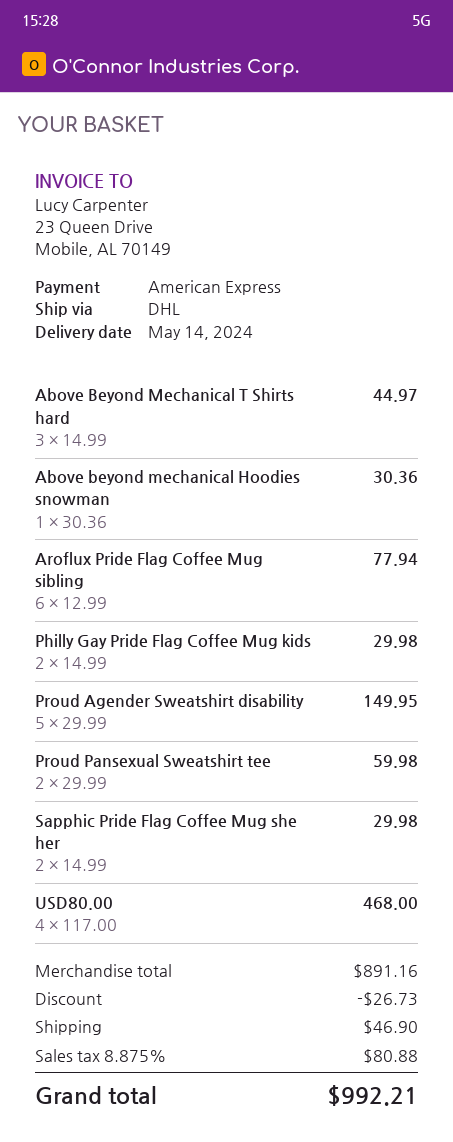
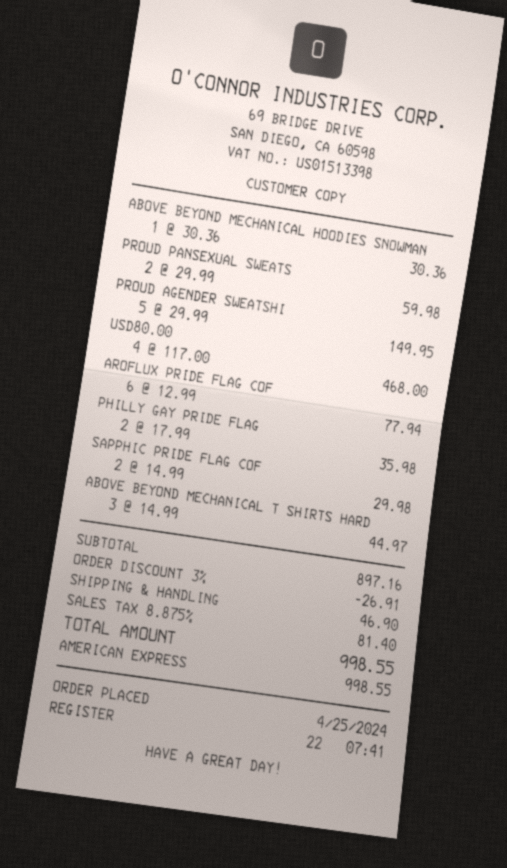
Philly Gay Pride Flag Coffee Mug kids: 2 x 14.99 = 29.98 -> 2 x 17.99 = 35.98
subtotal: 891.16 -> 897.16
discount: 26.73 -> 26.91
tax: 8.875% = 80.88 -> 8.875% = 81.40
total: 992.21 -> 998.55

